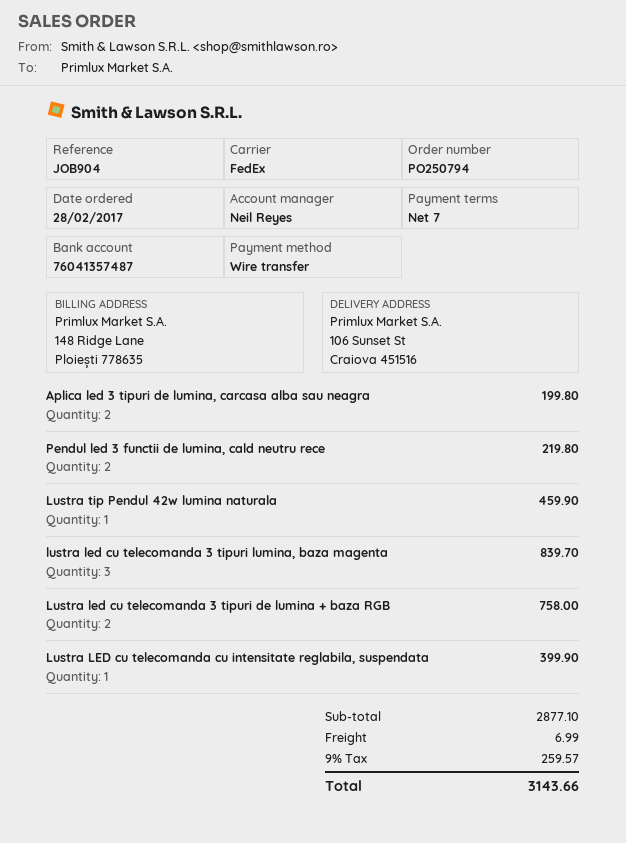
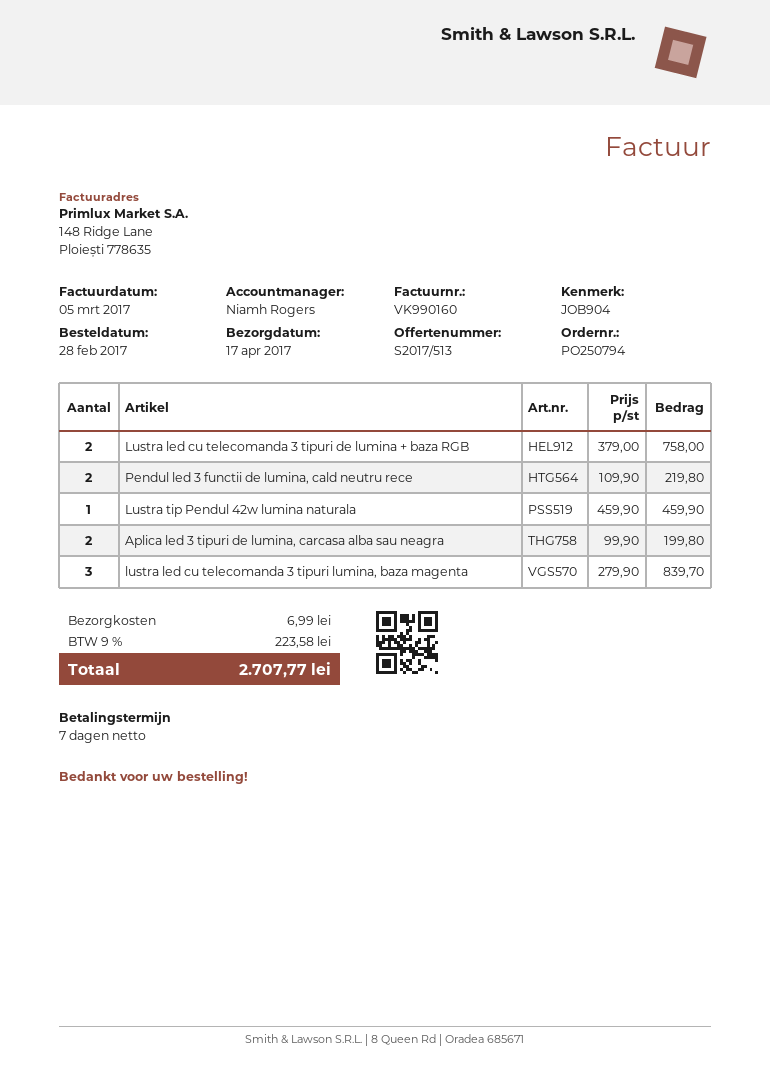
sales rep: Neil Reyes -> Niamh Rogers
Lustra LED cu telecomanda cu intensitate reglabila, suspendata: 1 for 399.90 -> none
tax: 9% = 259.57 -> 9% = 223.58
total: 3143.66 -> 2707.77

